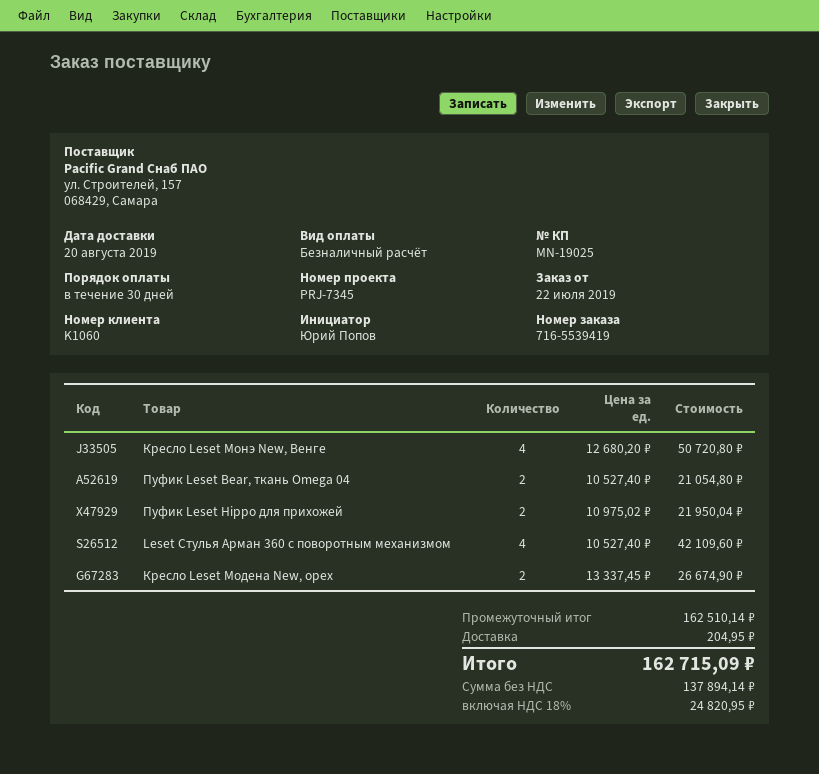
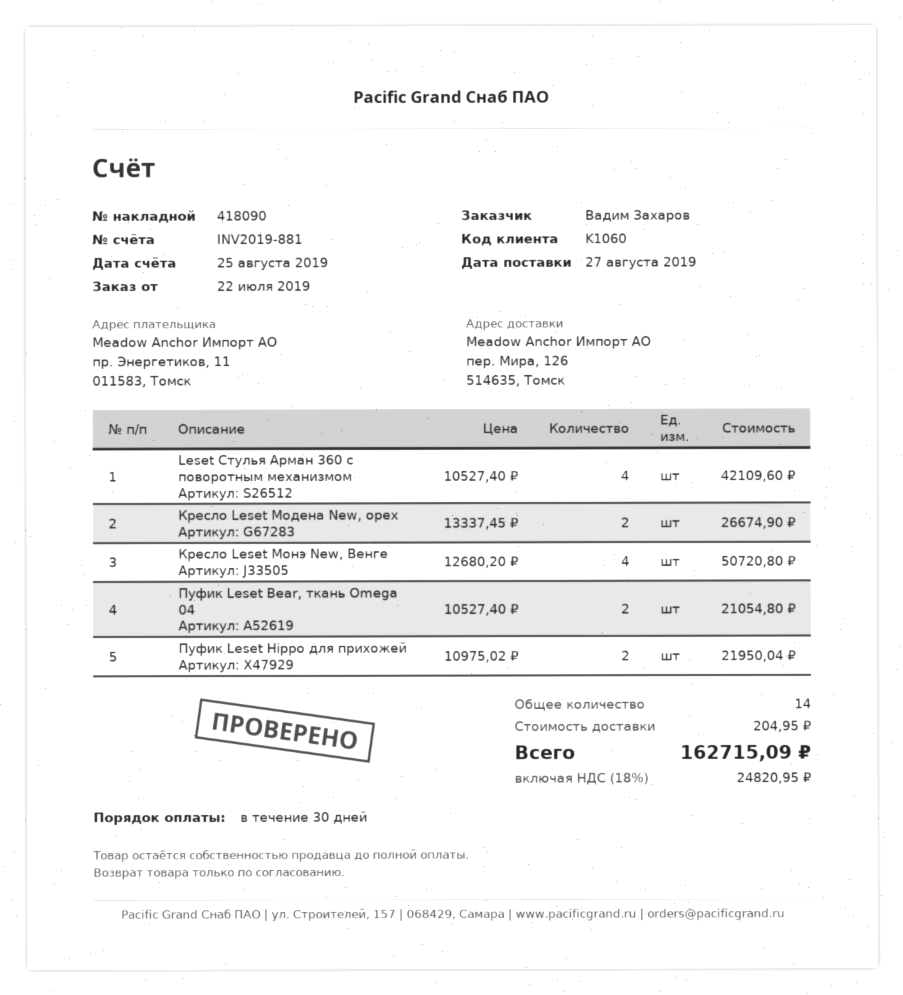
delivery date: 2019-08-20 -> 2019-08-27
ordered by: Юрий Попов -> Вадим Захаров

